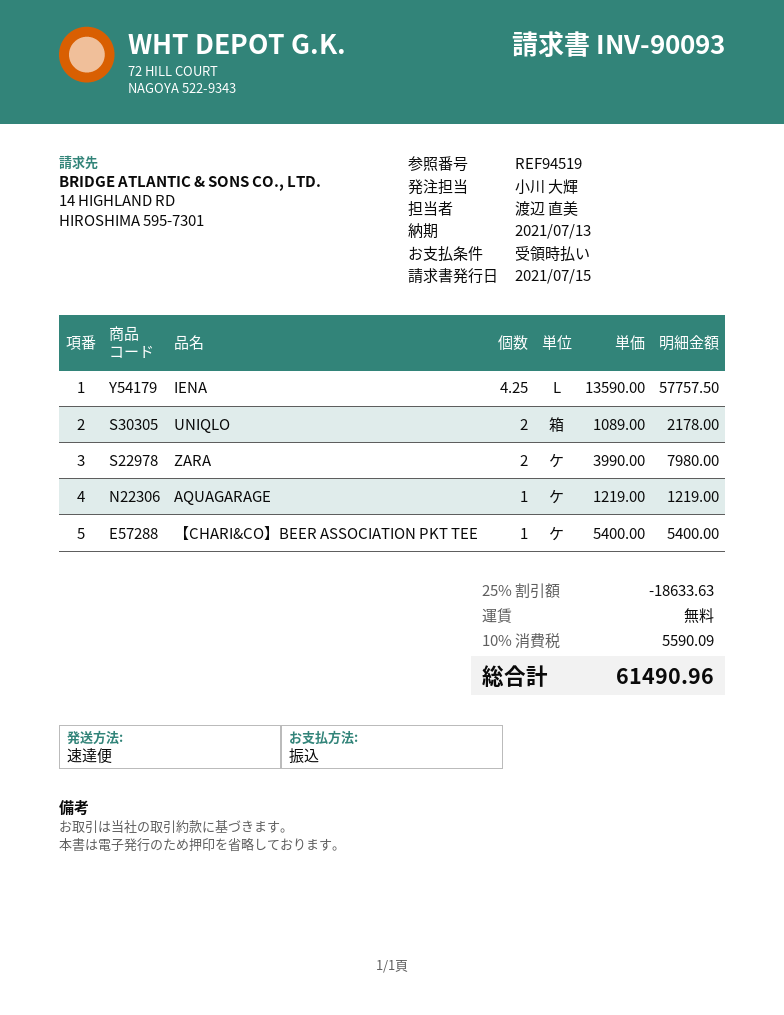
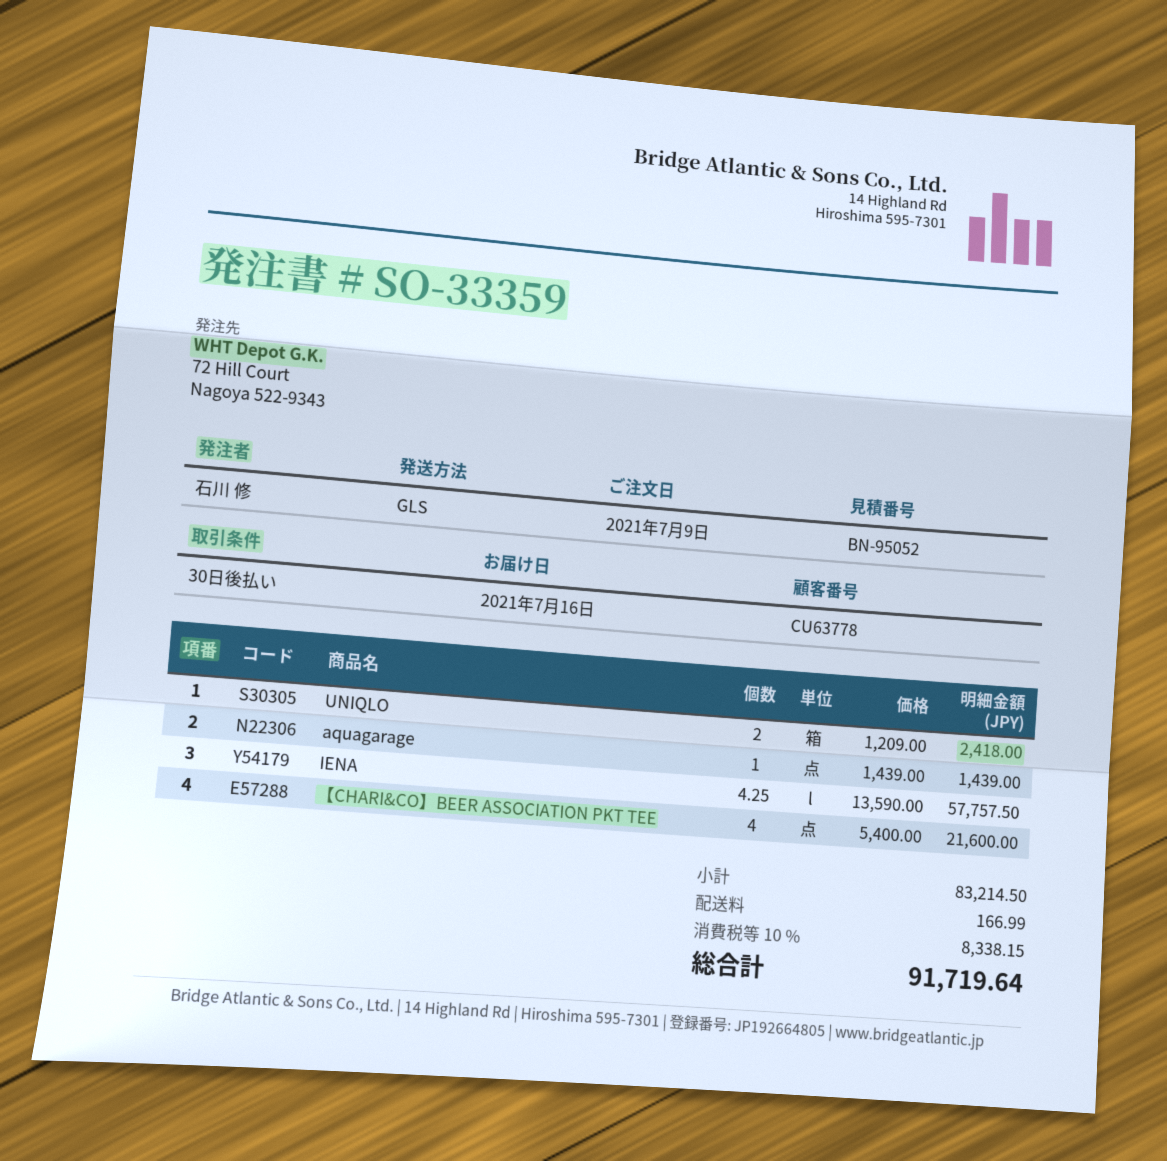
delivery date: 2021-07-13 -> 2021-07-16
payment terms: on receipt -> 30 days
ordered by: 小川 大輝 -> 石川 修
shipping method: express -> GLS
UNIQLO: 2 x 1089.00 = 2178.00 -> 2 x 1209.00 = 2418.00
ZARA: 2 x 3990.00 = 7980.00 -> none
AQUAGARAGE: 1 x 1219.00 = 1219.00 -> 1 x 1439.00 = 1439.00
【CHARI&CO】BEER ASSOCIATION PKT TEE: 1 x 5400.00 = 5400.00 -> 4 x 5400.00 = 21600.00
discount: 25% = 18633.63 -> none
shipping: 0.00 -> 166.99
tax: 10% = 5590.09 -> 10% = 8338.15
total: 61490.96 -> 91719.64

